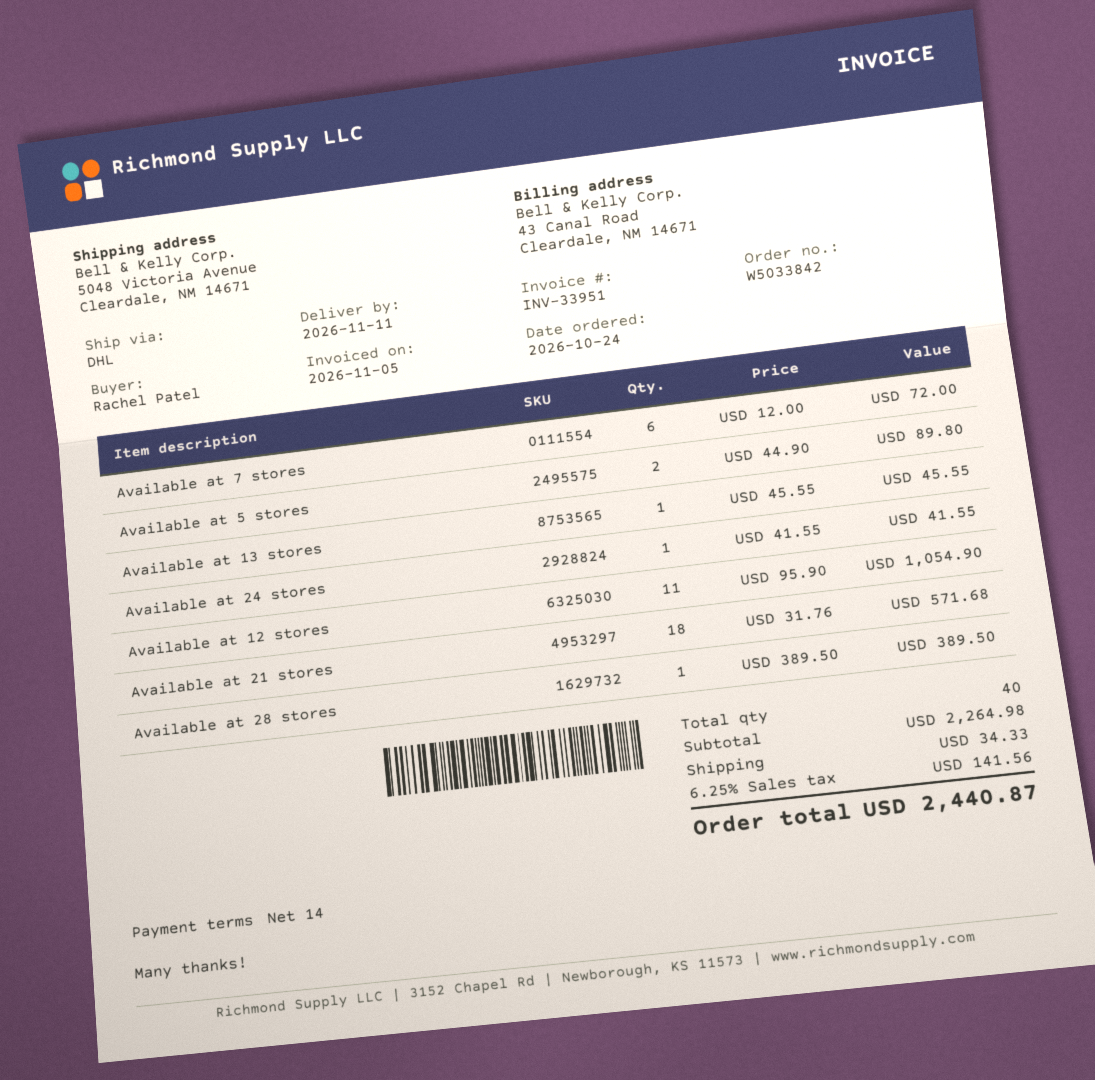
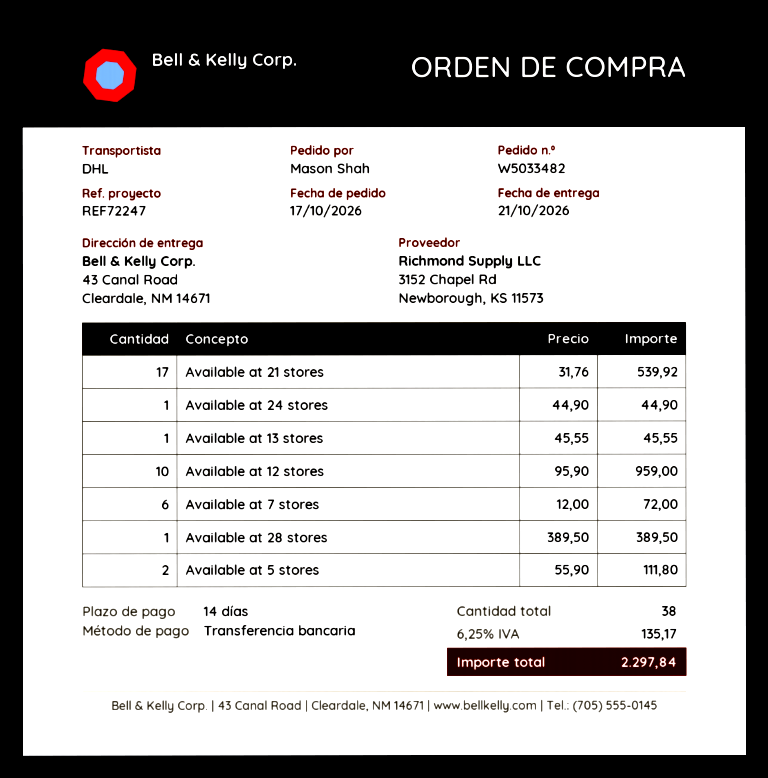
order number: W5033842 -> W5033482
order date: 2026-10-24 -> 2026-10-17
delivery date: 2026-11-11 -> 2026-10-21
ordered by: Rachel Patel -> Mason Shah
ship to: 5048 Victoria Avenue, Cleardale, NM 14671 -> 43 Canal Road, Cleardale, NM 14671
Available at 5 stores: 2 x 44.90 = 89.80 -> 2 x 55.90 = 111.80
Available at 24 stores: 1 x 41.55 = 41.55 -> 1 x 44.90 = 44.90
Available at 12 stores: 11 x 95.90 = 1054.90 -> 10 x 95.90 = 959.00
Available at 21 stores: 18 x 31.76 = 571.68 -> 17 x 31.76 = 539.92
total quantity: 40 -> 38
shipping: 34.33 -> none
tax: 6.25% = 141.56 -> 6.25% = 135.17
total: 2440.87 -> 2297.84

